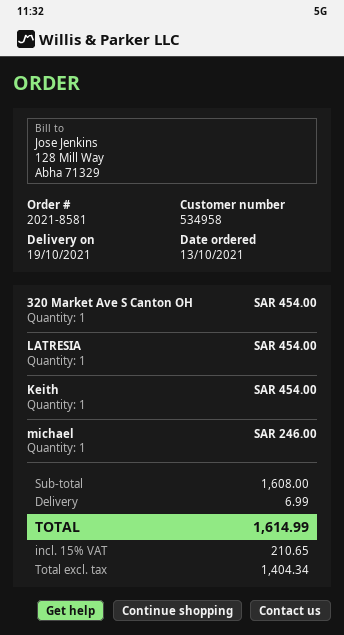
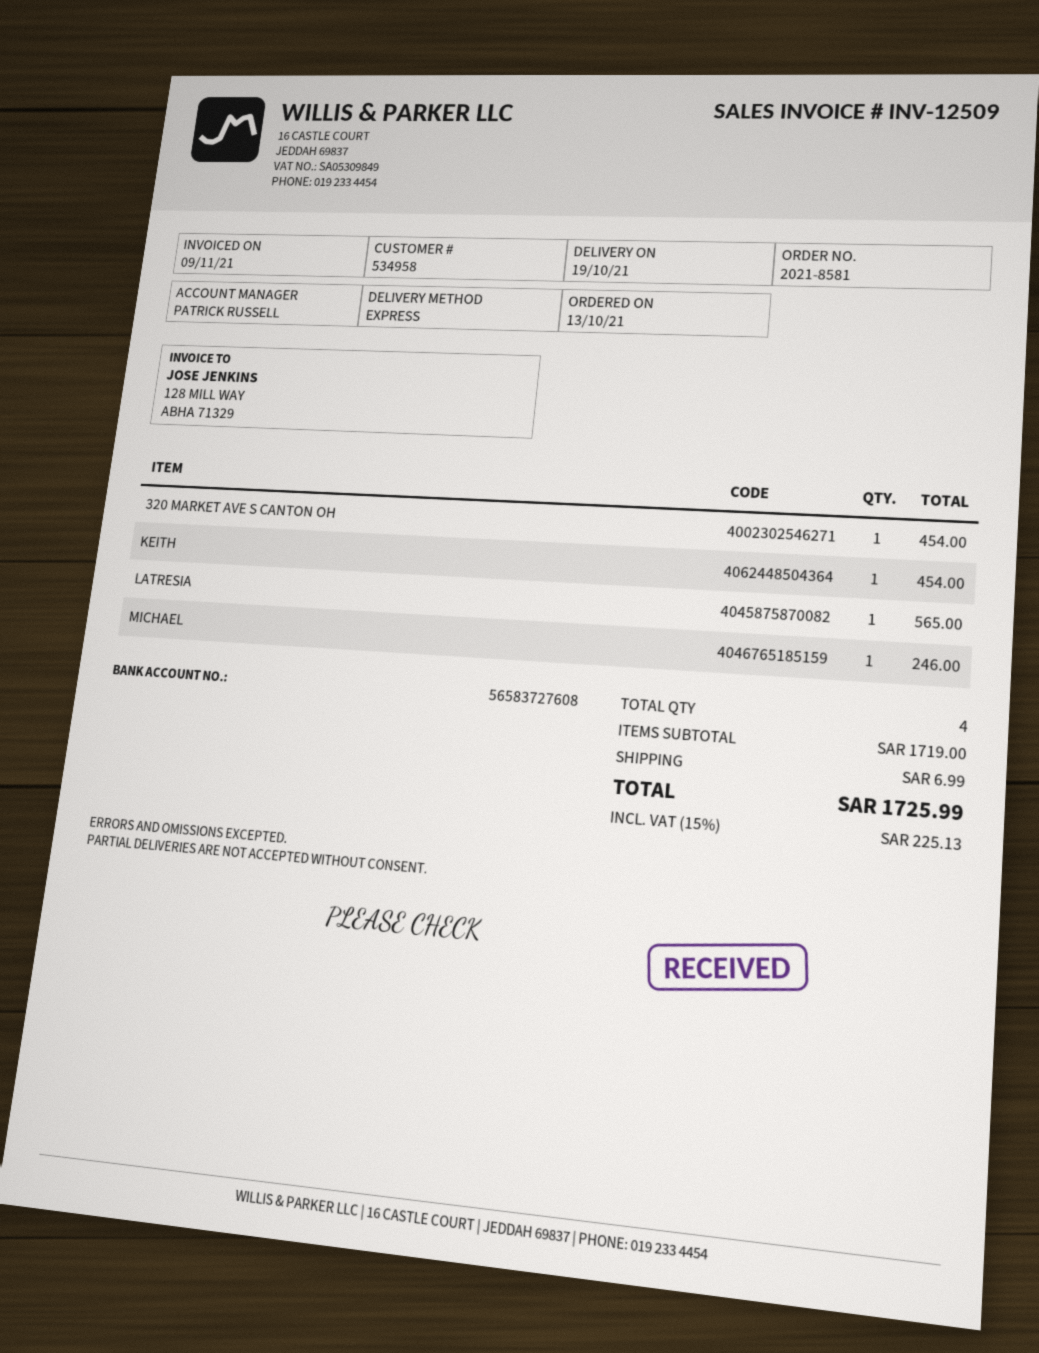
LATRESIA: 1 for 454.00 -> 1 for 565.00
subtotal: 1608.00 -> 1719.00
tax: 15% = 210.65 -> 15% = 225.13
total: 1614.99 -> 1725.99

